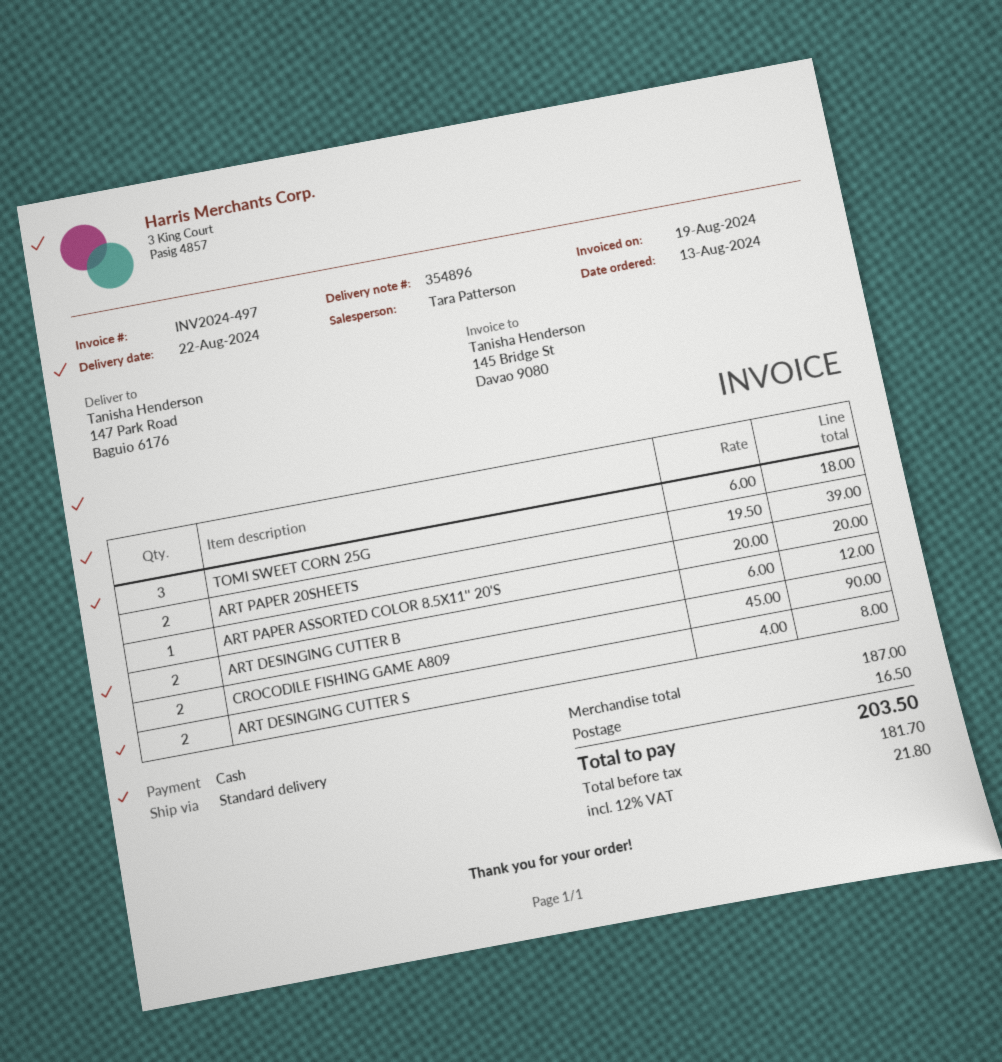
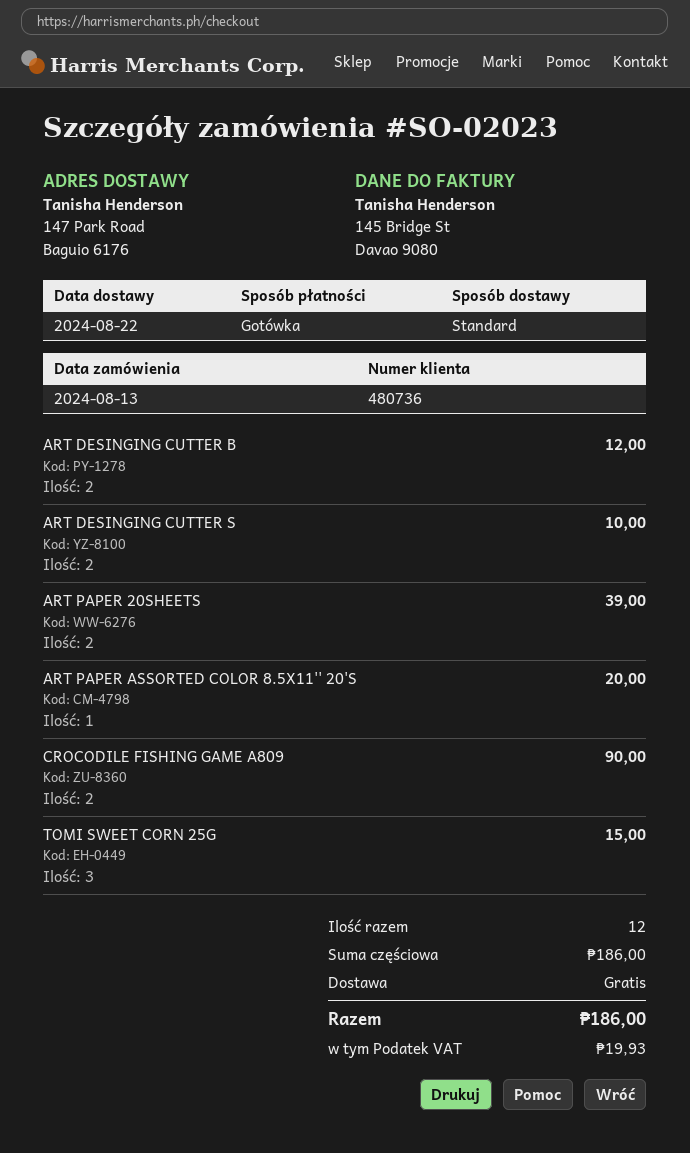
TOMI SWEET CORN 25G: 3 for 18.00 -> 3 for 15.00
ART DESINGING CUTTER S: 2 for 8.00 -> 2 for 10.00
subtotal: 187.00 -> 186.00
shipping: 16.50 -> 0.00
tax: 21.80 -> 19.93
total: 203.50 -> 186.00

